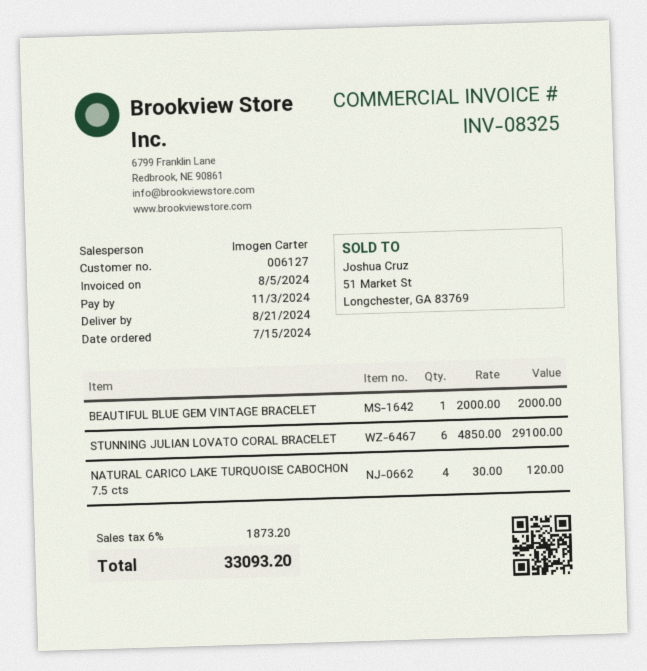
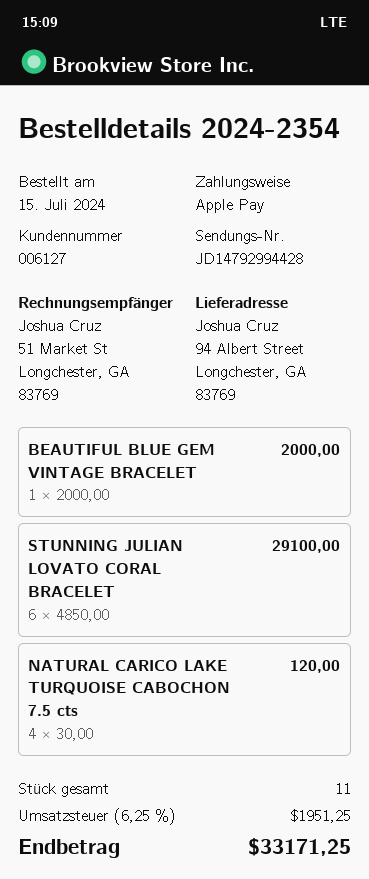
tax: 6% = 1873.20 -> 6.25% = 1951.25
total: 33093.20 -> 33171.25

